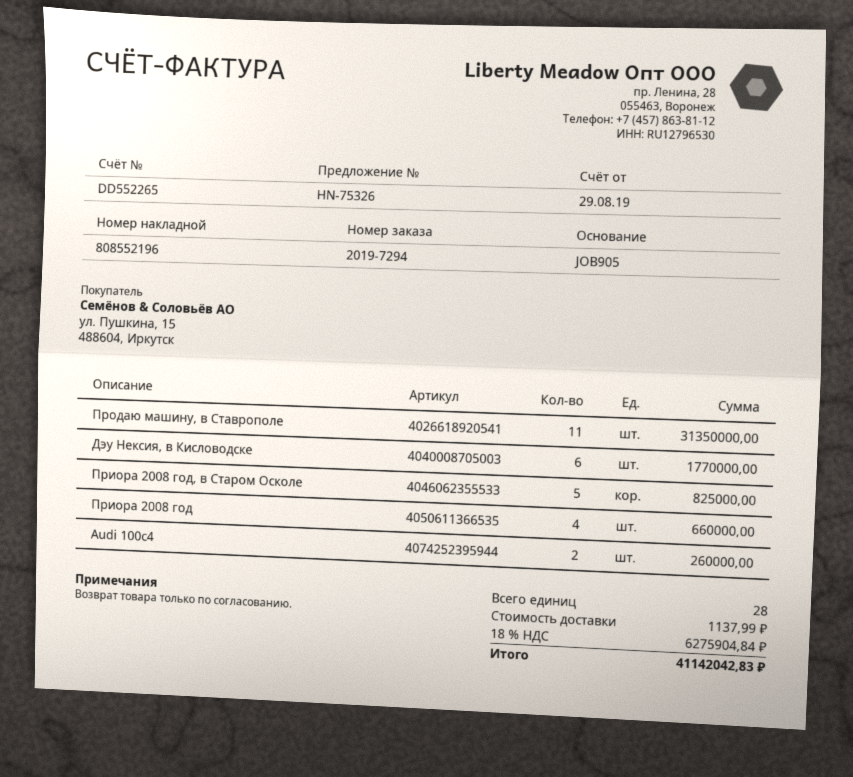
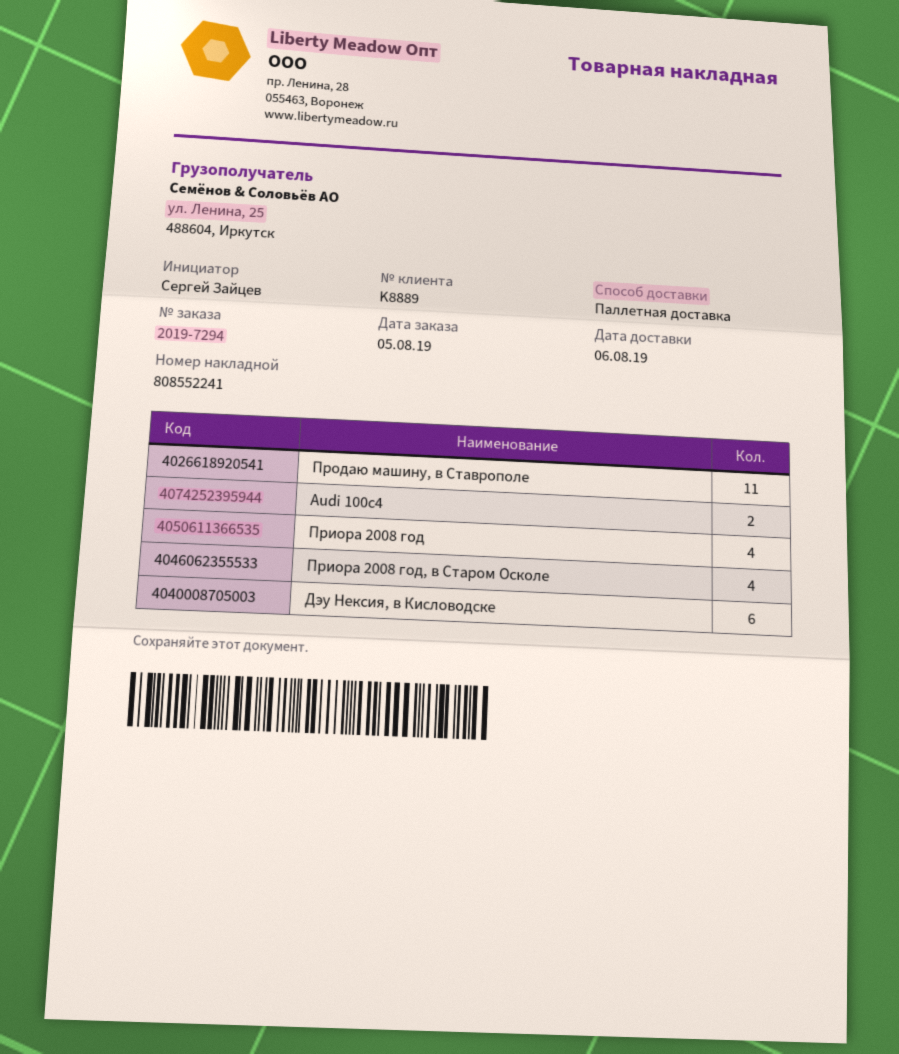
delivery note number: 808552196 -> 808552241
Приора 2008 год, в Старом Осколе: 5 -> 4

